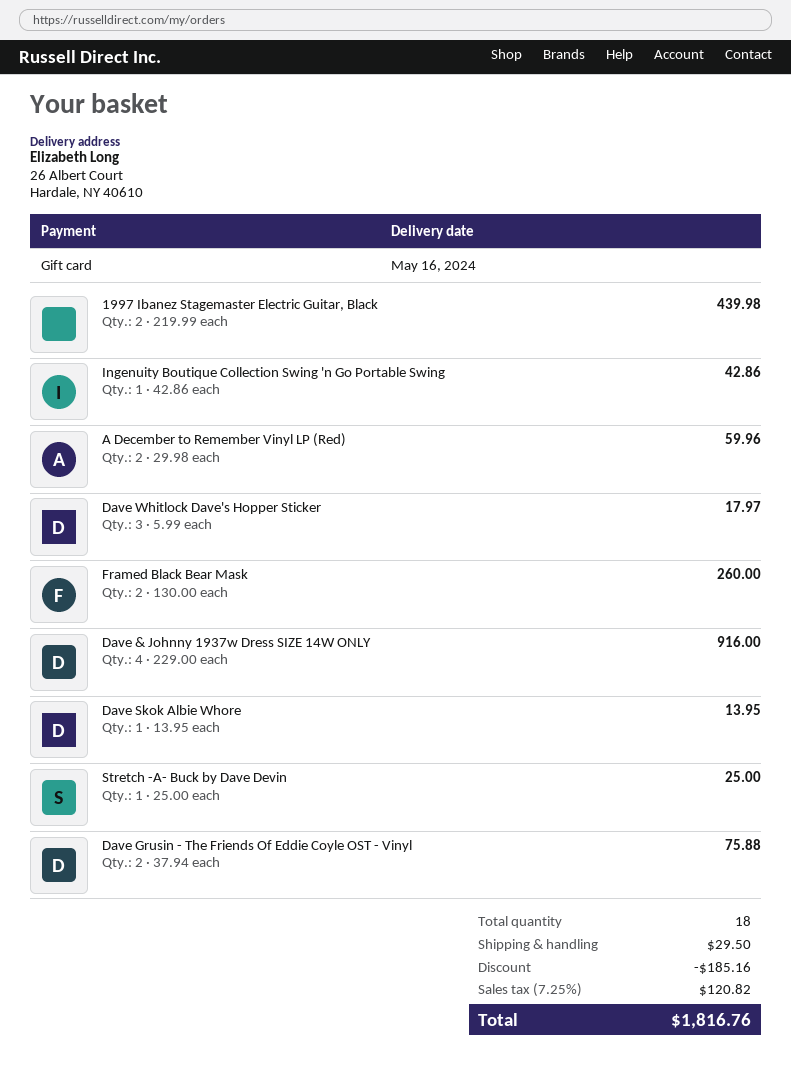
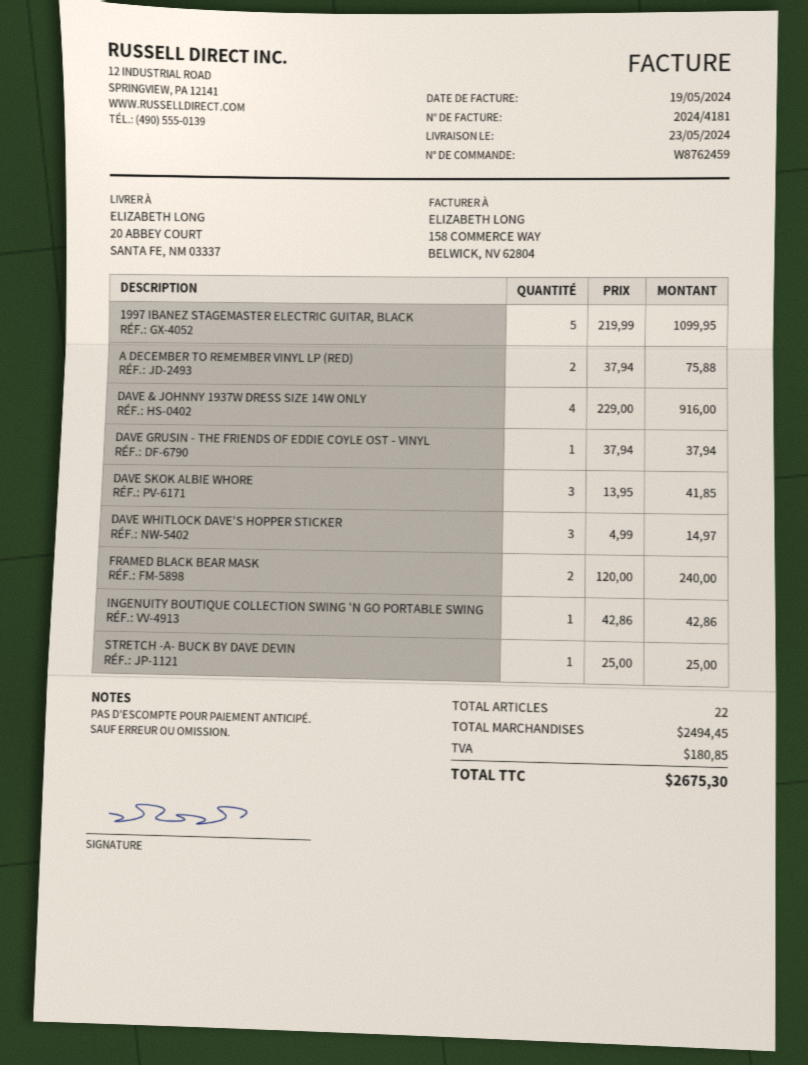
delivery date: 2024-05-16 -> 2024-05-23
ship to: 26 Albert Court, Hardale, NY 40610 -> 20 ABBEY COURT, SANTA FE, NM 03337
1997 Ibanez Stagemaster Electric Guitar, Black: 2 x 219.99 = 439.98 -> 5 x 219.99 = 1099.95
A December to Remember Vinyl LP (Red): 2 x 29.98 = 59.96 -> 2 x 37.94 = 75.88
Dave Whitlock Dave's Hopper Sticker: 3 x 5.99 = 17.97 -> 3 x 4.99 = 14.97
Framed Black Bear Mask: 2 x 130.00 = 260.00 -> 2 x 120.00 = 240.00
Dave Skok Albie Whore: 1 x 13.95 = 13.95 -> 3 x 13.95 = 41.85
Dave Grusin - The Friends Of Eddie Coyle OST - Vinyl: 2 x 37.94 = 75.88 -> 1 x 37.94 = 37.94
total quantity: 18 -> 22
discount: 185.16 -> none
shipping: 29.50 -> none
tax: 120.82 -> 180.85
total: 1816.76 -> 2675.30

